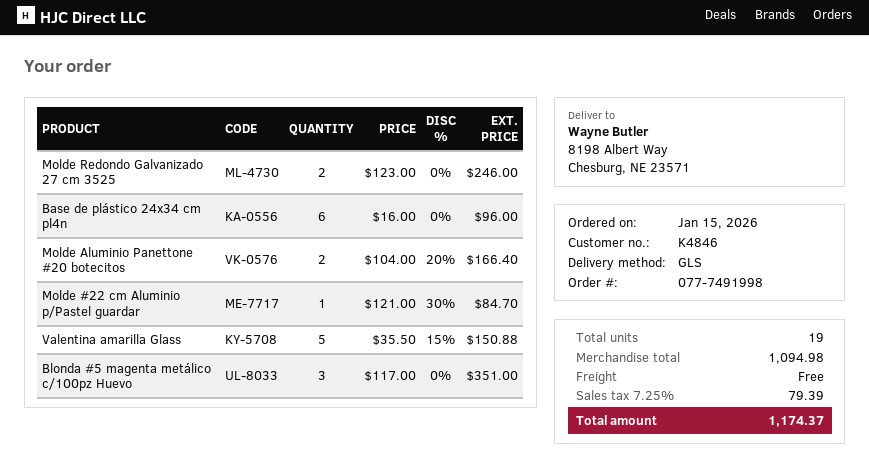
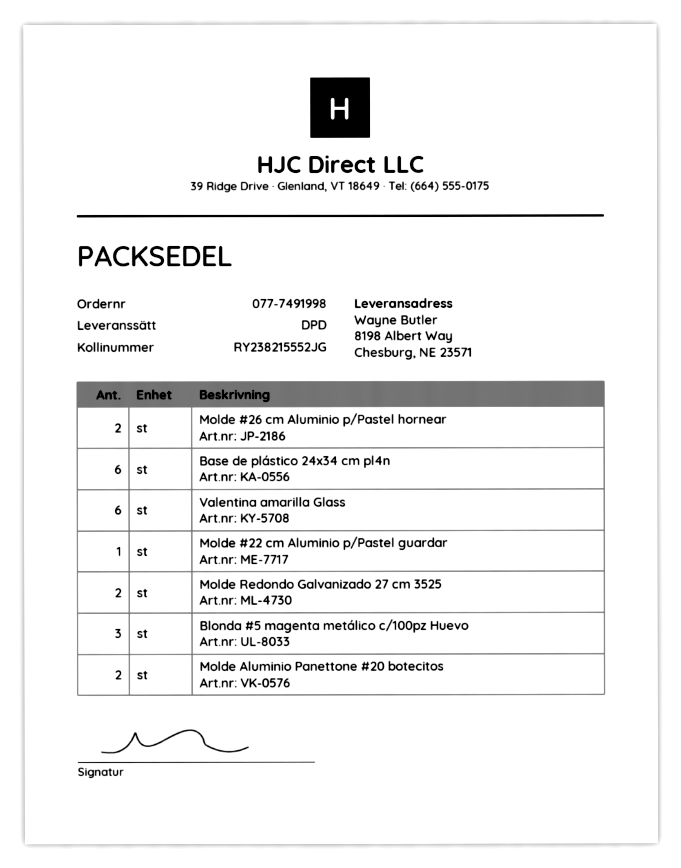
shipping method: GLS -> DPD
Valentina amarilla Glass: 5 -> 6
Molde #26 cm Aluminio p/Pastel hornear: none -> 2

